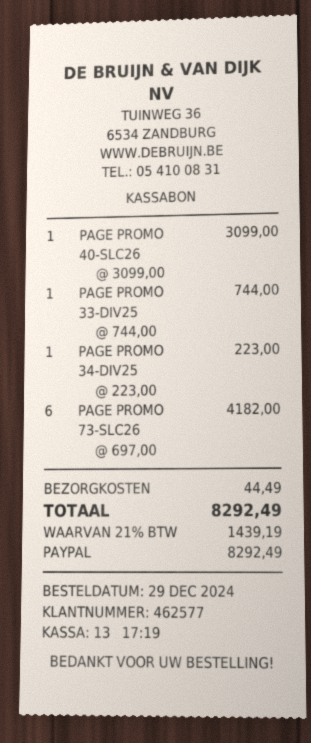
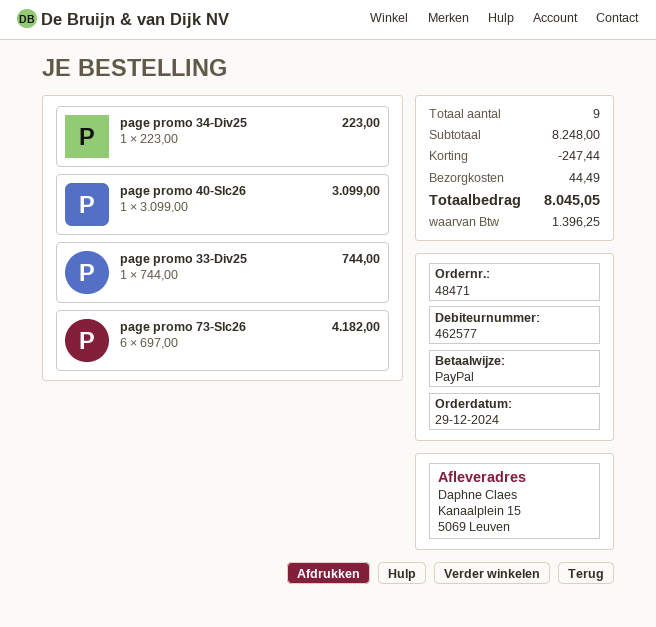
discount: none -> 247.44
tax: 1439.19 -> 1396.25
total: 8292.49 -> 8045.05

